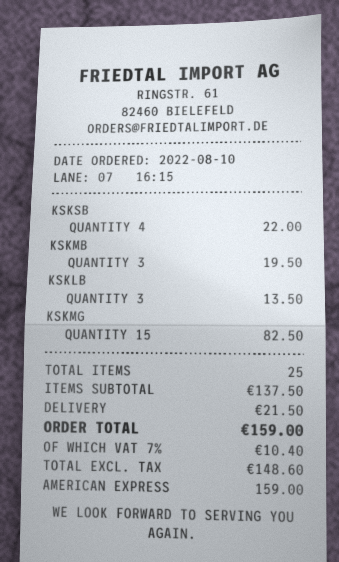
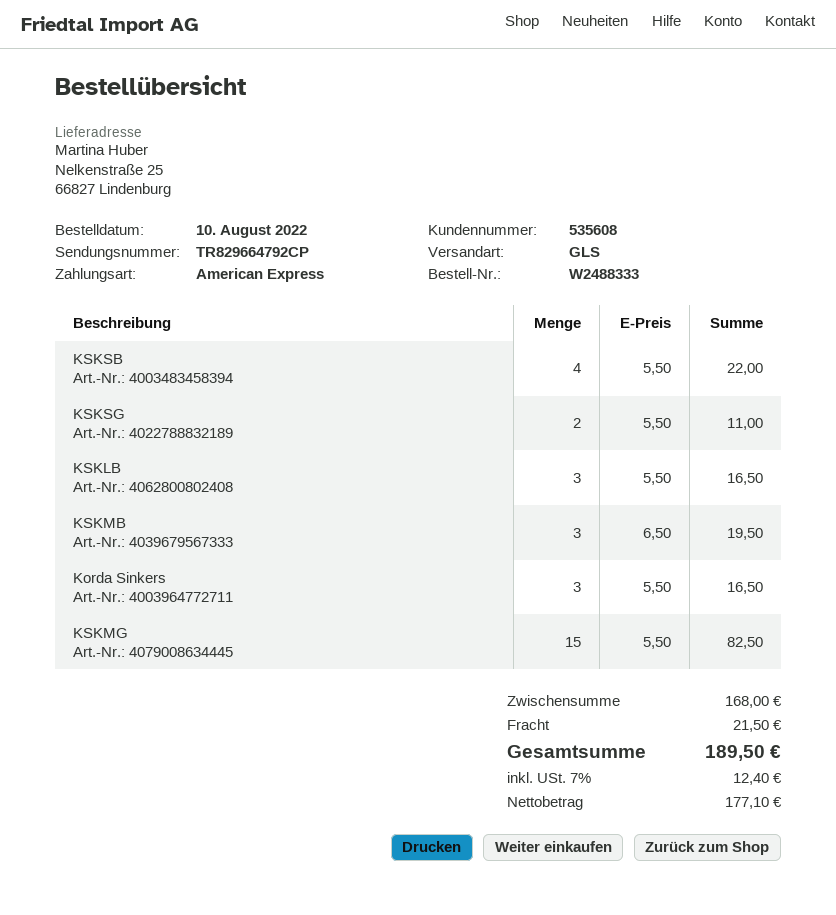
KSKLB: 3 for 13.50 -> 3 for 16.50
KSKSG: none -> 2 for 11.00
Korda Sinkers: none -> 3 for 16.50
subtotal: 137.50 -> 168.00
net: 148.60 -> 177.10
tax: 7% = 10.40 -> 7% = 12.40
total: 159.00 -> 189.50

